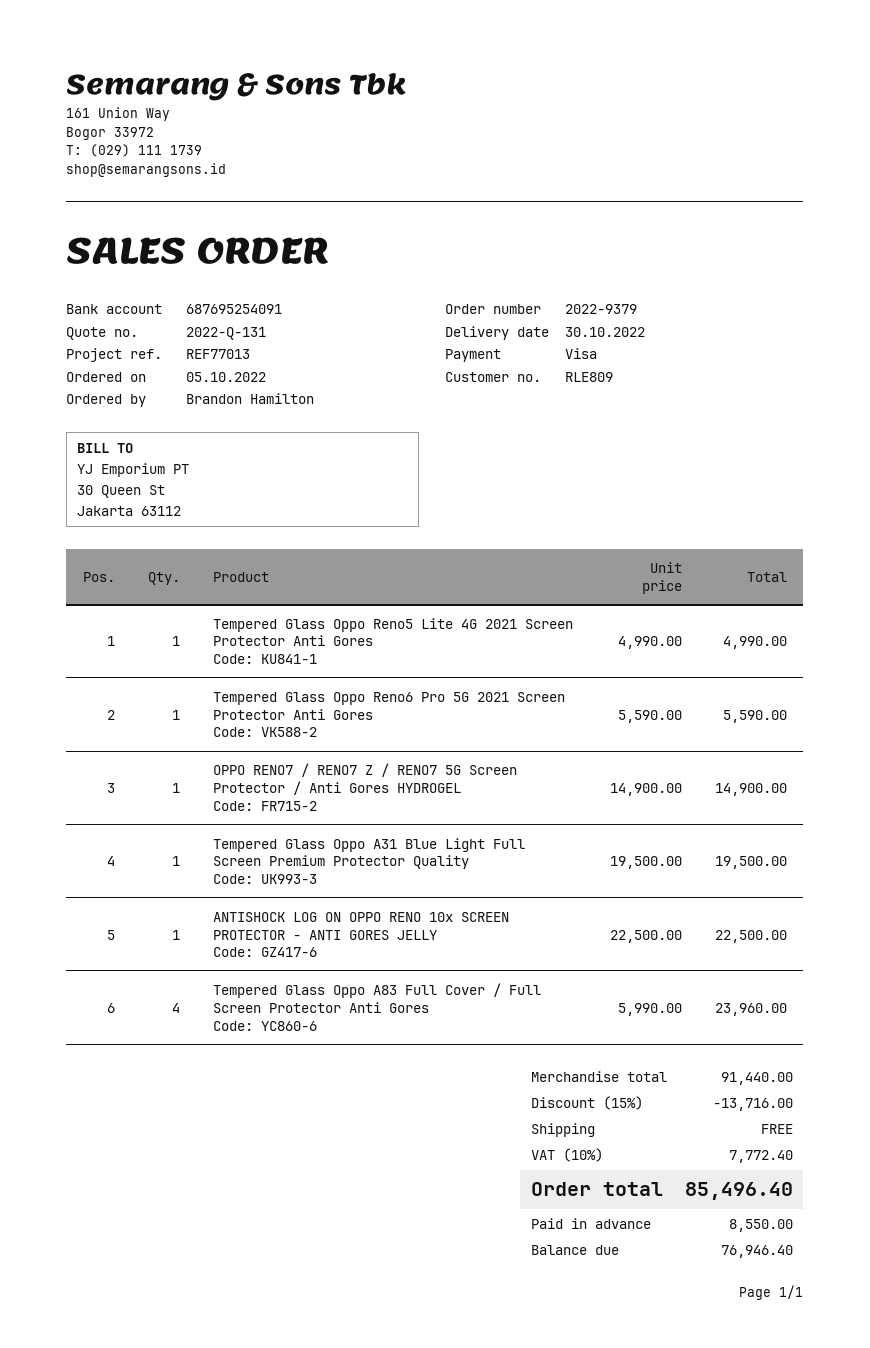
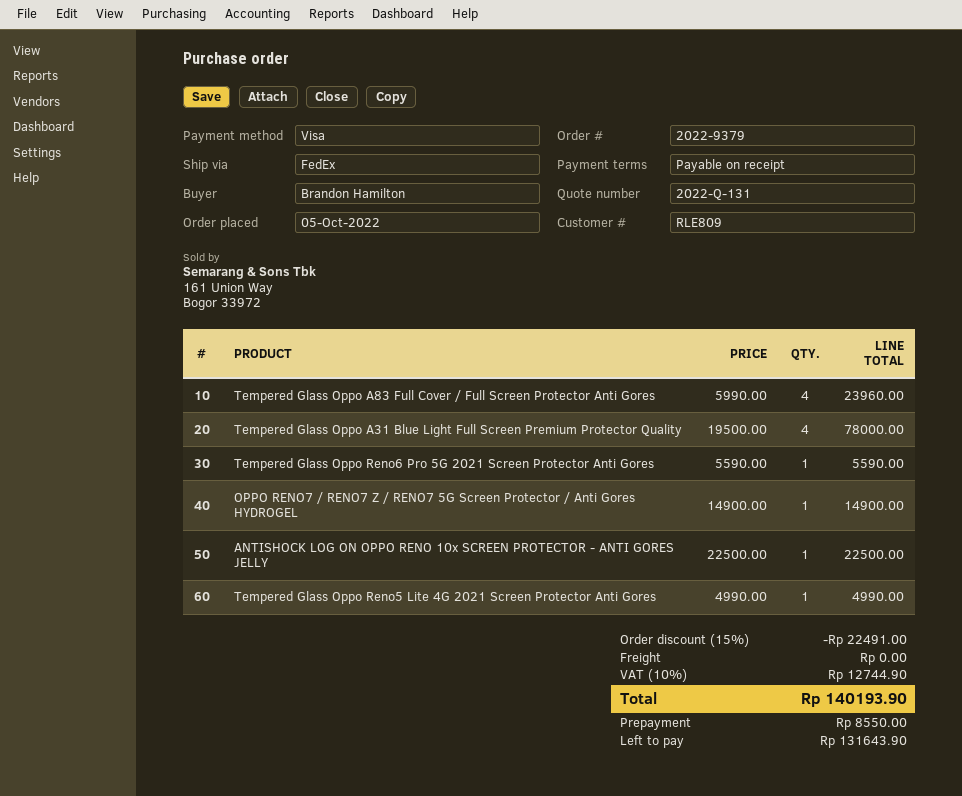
Tempered Glass Oppo A31 Blue Light Full Screen Premium Protector Quality: 1 x 19500.00 = 19500.00 -> 4 x 19500.00 = 78000.00
discount: 15% = 13716.00 -> 15% = 22491.00
tax: 10% = 7772.40 -> 10% = 12744.90
total: 85496.40 -> 140193.90
balance: 76946.40 -> 131643.90

